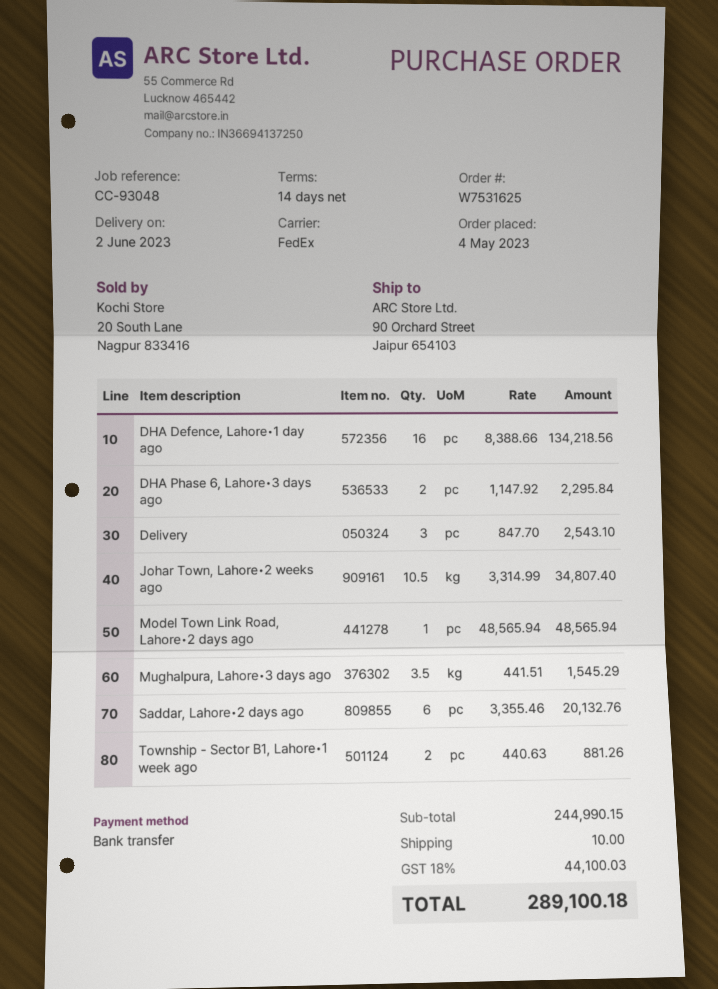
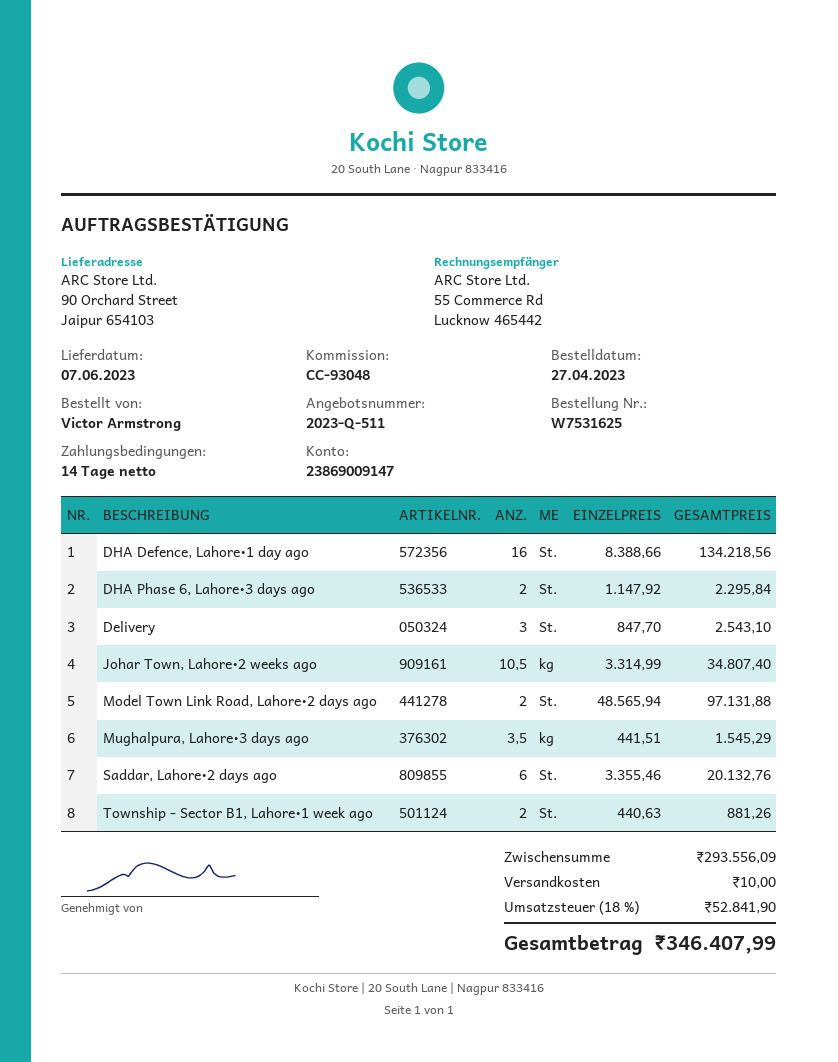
order date: 2023-05-04 -> 2023-04-27
delivery date: 2023-06-02 -> 2023-06-07
Model Town Link Road, Lahore•2 days ago: 1 x 48565.94 = 48565.94 -> 2 x 48565.94 = 97131.88
subtotal: 244990.15 -> 293556.09
tax: 18% = 44100.03 -> 18% = 52841.90
total: 289100.18 -> 346407.99

